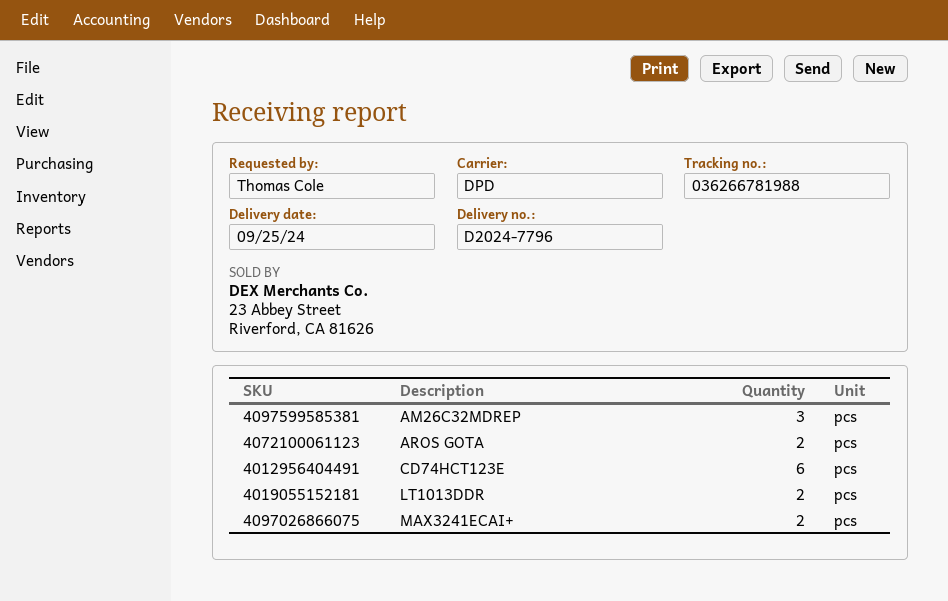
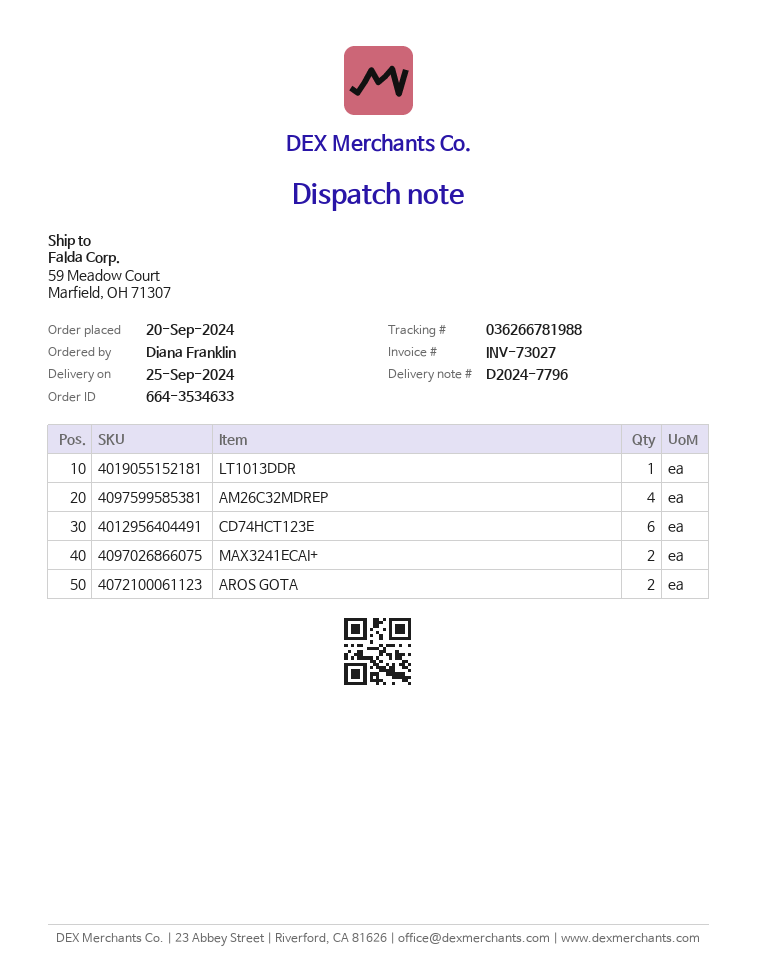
ordered by: Thomas Cole -> Diana Franklin
AM26C32MDREP: 3 -> 4
LT1013DDR: 2 -> 1

